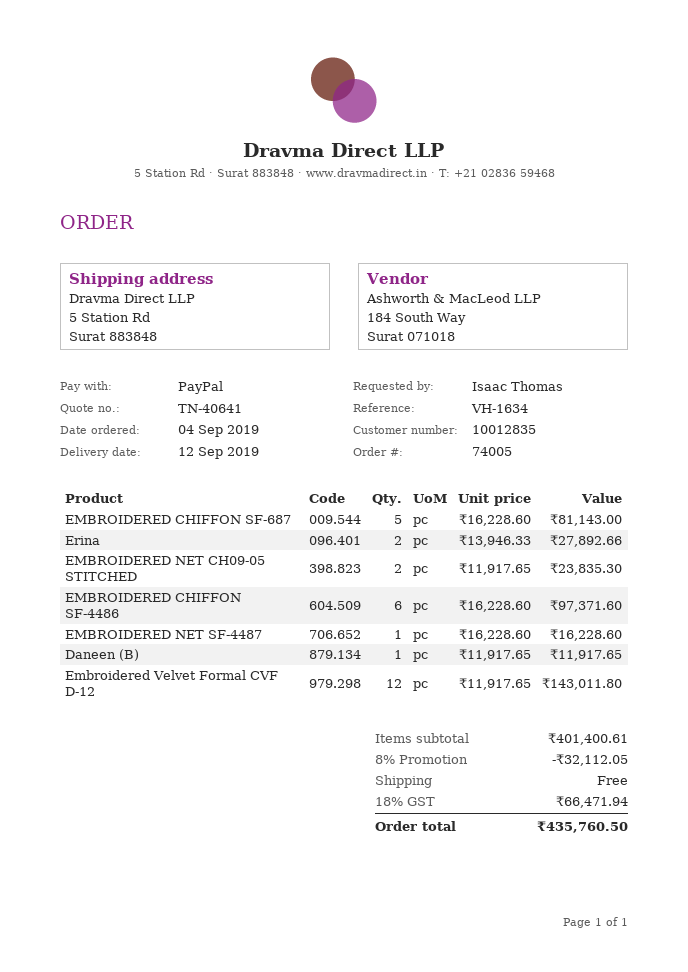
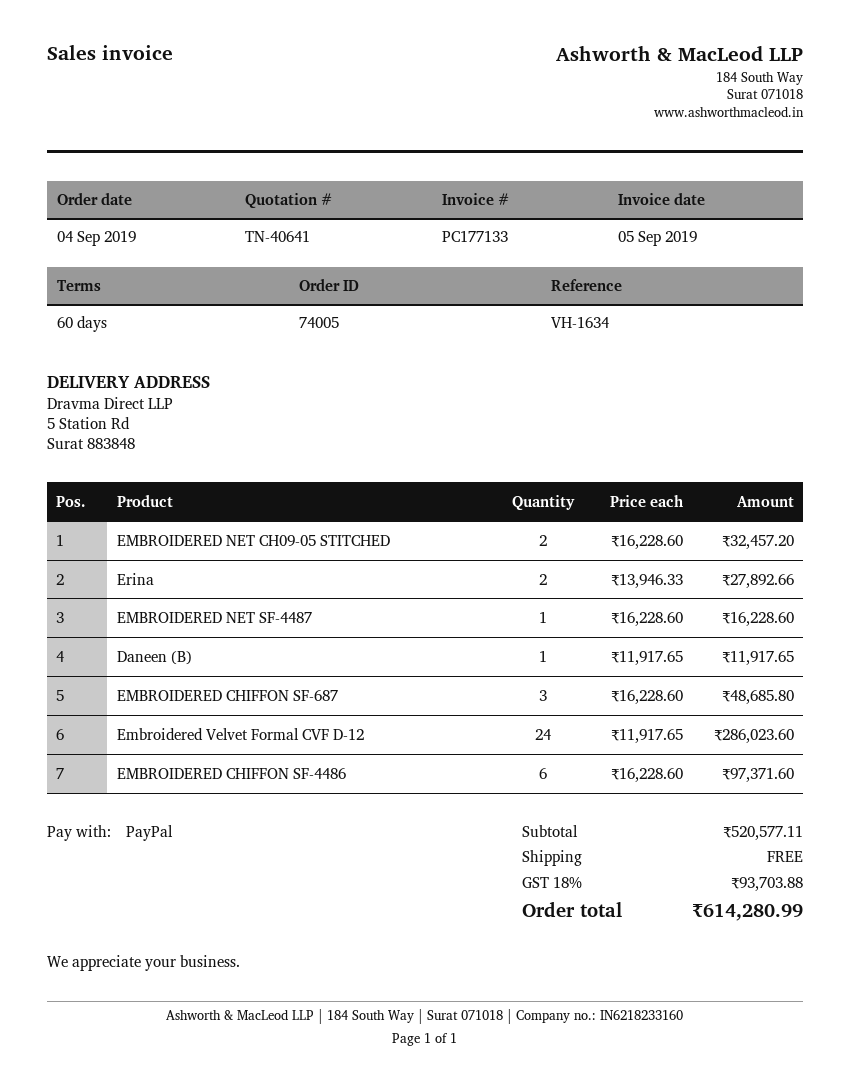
EMBROIDERED CHIFFON SF-687: 5 x 16228.60 = 81143.00 -> 3 x 16228.60 = 48685.80
EMBROIDERED NET CH09-05 STITCHED: 2 x 11917.65 = 23835.30 -> 2 x 16228.60 = 32457.20
Embroidered Velvet Formal CVF D-12: 12 x 11917.65 = 143011.80 -> 24 x 11917.65 = 286023.60
subtotal: 401400.61 -> 520577.11
discount: 8% = 32112.05 -> none
tax: 18% = 66471.94 -> 18% = 93703.88
total: 435760.50 -> 614280.99

